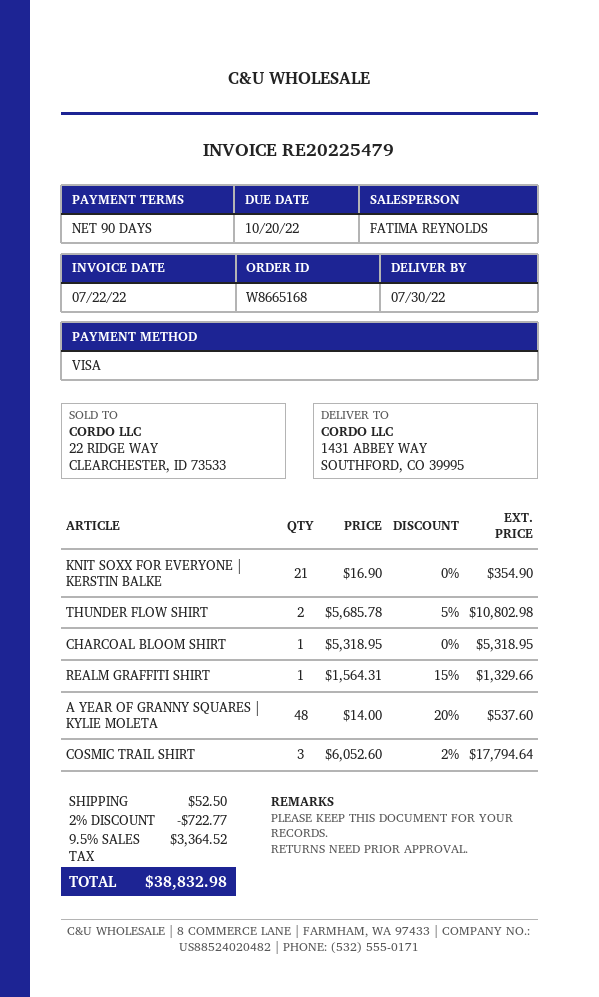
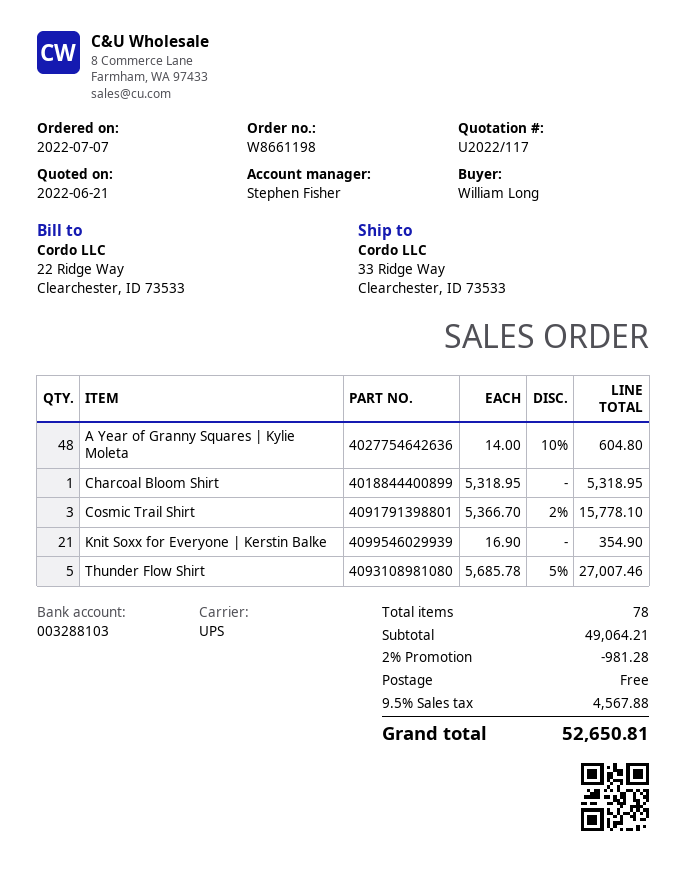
order number: W8665168 -> W8661198
sales rep: FATIMA REYNOLDS -> Stephen Fisher
ship to: 1431 ABBEY WAY, SOUTHFORD, CO 39995 -> 33 Ridge Way, Clearchester, ID 73533
THUNDER FLOW SHIRT: 2 x 5685.78 - 5% = 10802.98 -> 5 x 5685.78 - 5% = 27007.46
REALM GRAFFITI SHIRT: 1 x 1564.31 - 15% = 1329.66 -> none
A YEAR OF GRANNY SQUARES | KYLIE MOLETA: 48 x 14.00 - 20% = 537.60 -> 48 x 14.00 - 10% = 604.80
COSMIC TRAIL SHIRT: 3 x 6052.60 - 2% = 17794.64 -> 3 x 5366.70 - 2% = 15778.10
discount: 2% = 722.77 -> 2% = 981.28
shipping: 52.50 -> 0.00
tax: 9.5% = 3364.52 -> 9.5% = 4567.88
total: 38832.98 -> 52650.81

